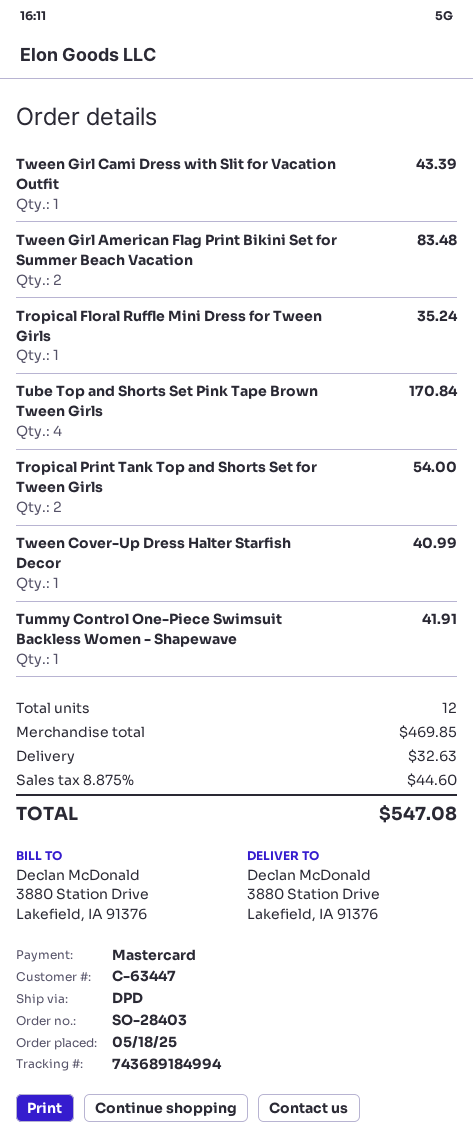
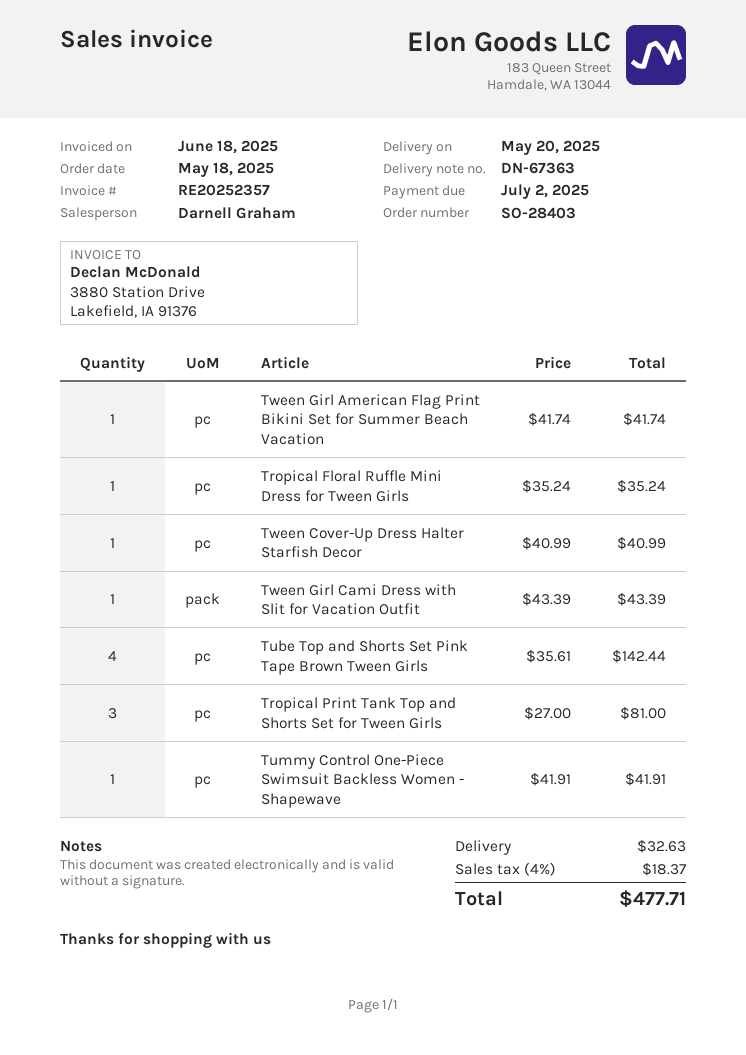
Tween Girl American Flag Print Bikini Set for Summer Beach Vacation: 2 for 83.48 -> 1 for 41.74
Tube Top and Shorts Set Pink Tape Brown Tween Girls: 4 for 170.84 -> 4 for 142.44
Tropical Print Tank Top and Shorts Set for Tween Girls: 2 for 54.00 -> 3 for 81.00
tax: 8.875% = 44.60 -> 4% = 18.37
total: 547.08 -> 477.71

